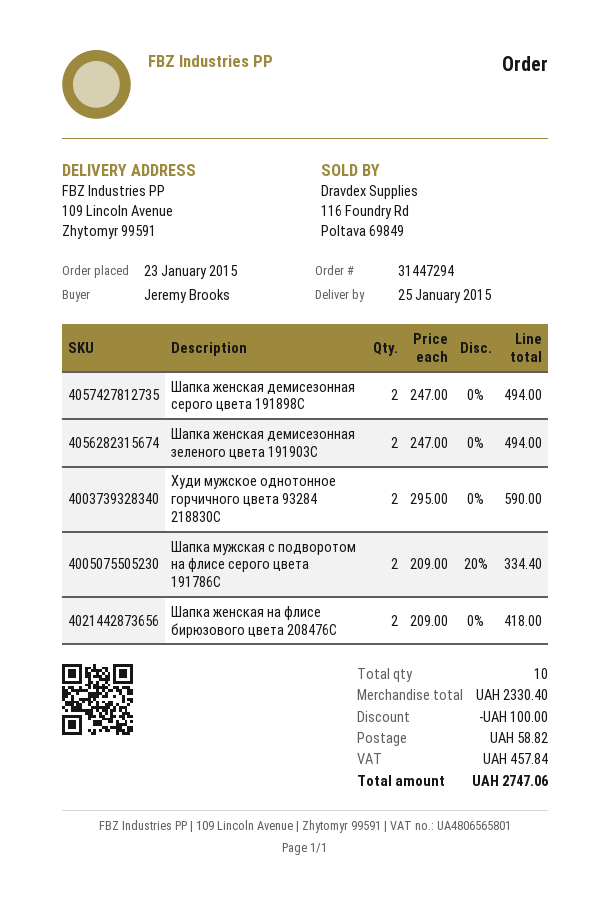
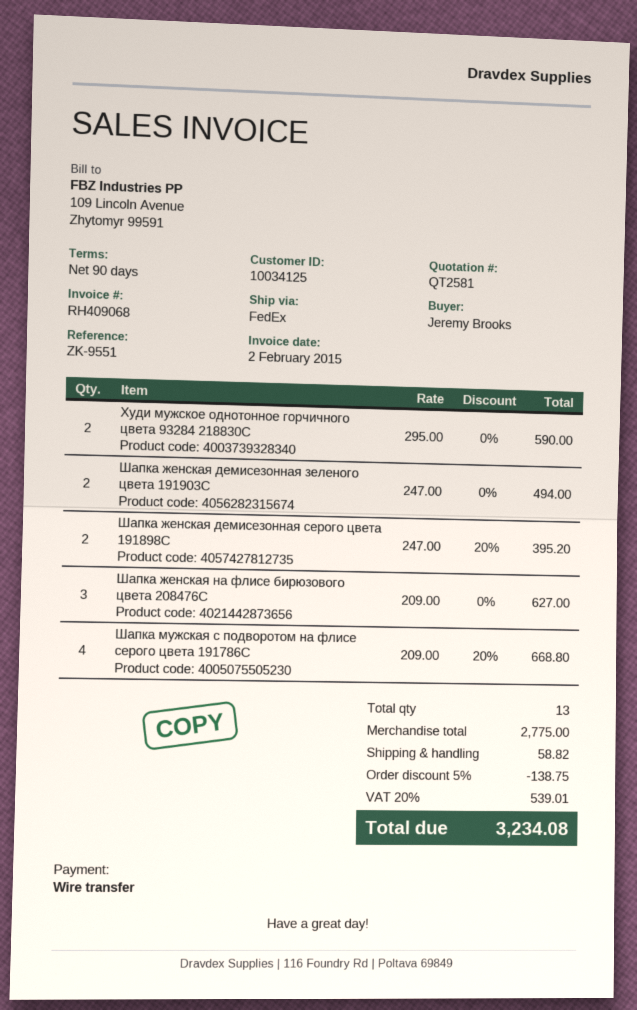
Шапка женская демисезонная серого цвета 191898C: 2 x 247.00 = 494.00 -> 2 x 247.00 - 20% = 395.20
Шапка мужская с подворотом на флисе серого цвета 191786C: 2 x 209.00 - 20% = 334.40 -> 4 x 209.00 - 20% = 668.80
Шапка женская на флисе бирюзового цвета 208476C: 2 x 209.00 = 418.00 -> 3 x 209.00 = 627.00
total quantity: 10 -> 13
subtotal: 2330.40 -> 2775.00
discount: 100.00 -> 138.75
tax: 457.84 -> 539.01
total: 2747.06 -> 3234.08

